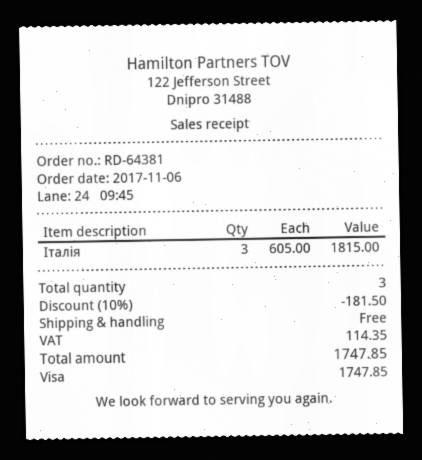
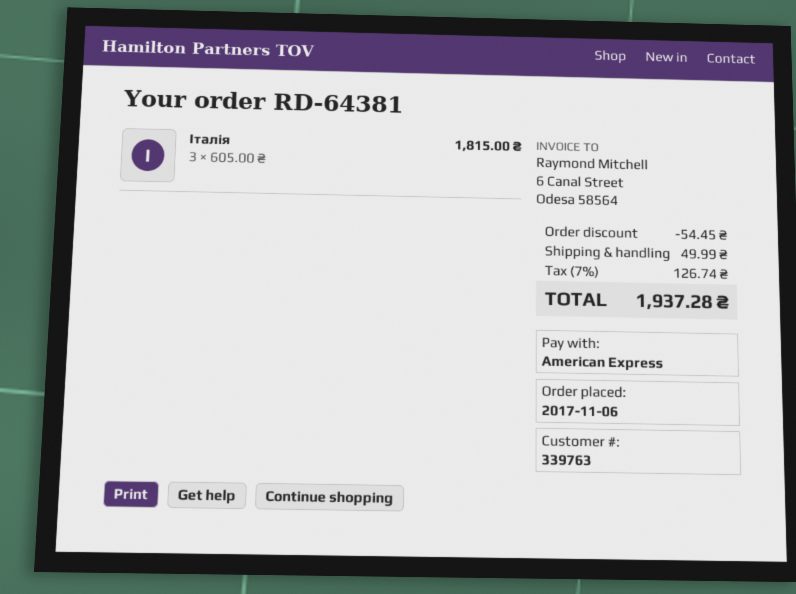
payment method: Visa -> American Express
discount: 181.50 -> 54.45
shipping: 0.00 -> 49.99
tax: 114.35 -> 126.74
total: 1747.85 -> 1937.28

